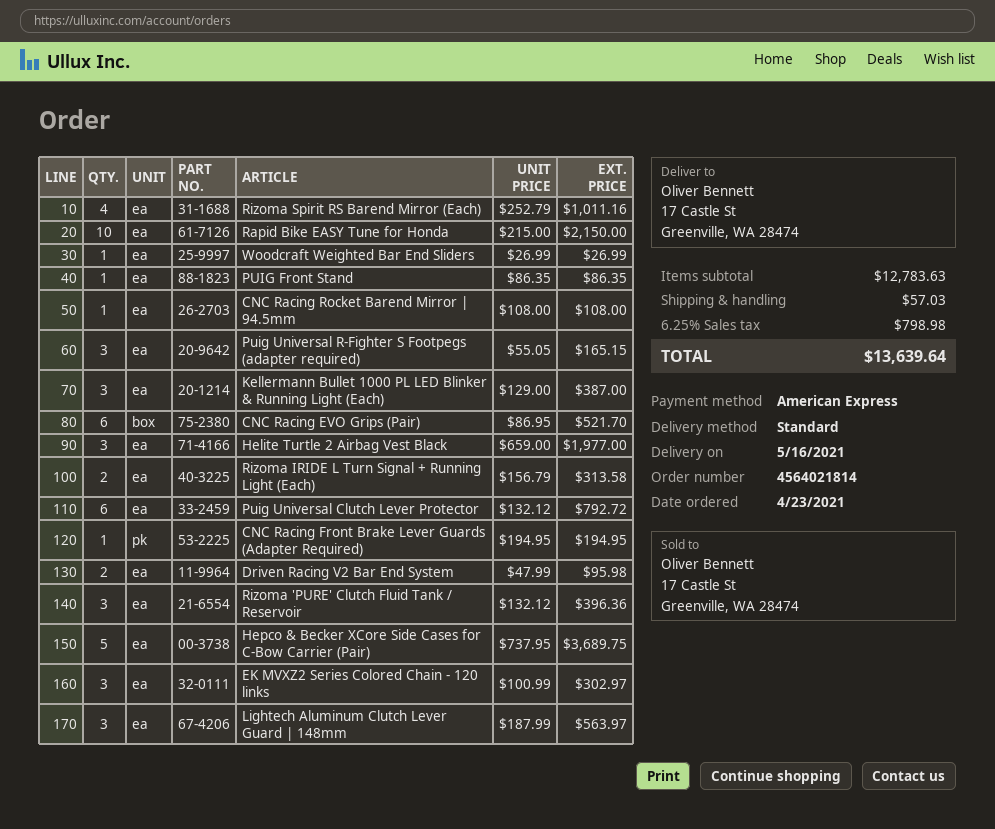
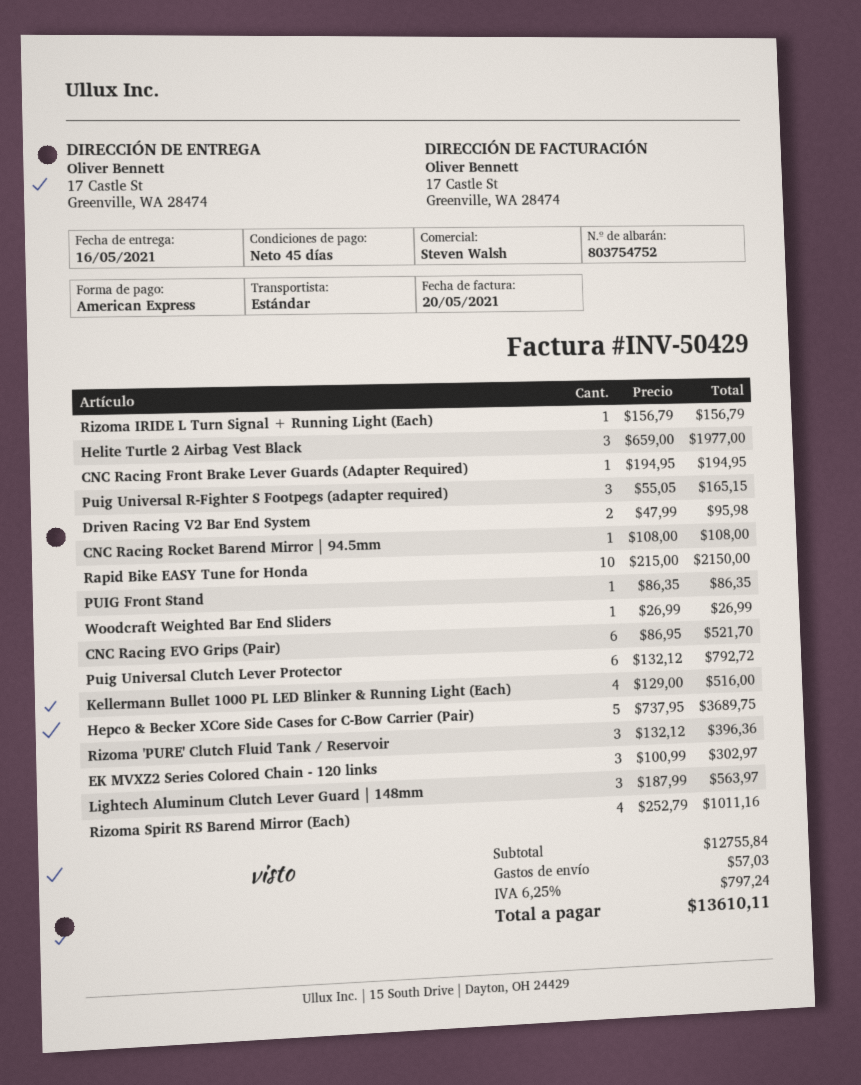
Kellermann Bullet 1000 PL LED Blinker & Running Light (Each): 3 x 129.00 = 387.00 -> 4 x 129.00 = 516.00
Rizoma IRIDE L Turn Signal + Running Light (Each): 2 x 156.79 = 313.58 -> 1 x 156.79 = 156.79
subtotal: 12783.63 -> 12755.84
tax: 6.25% = 798.98 -> 6.25% = 797.24
total: 13639.64 -> 13610.11

